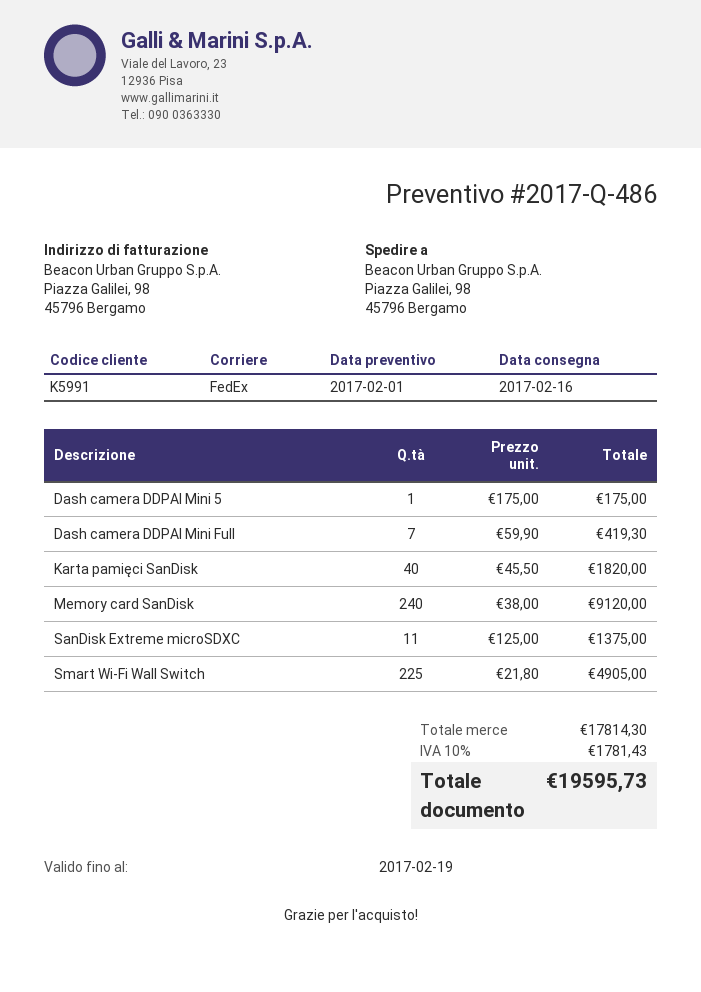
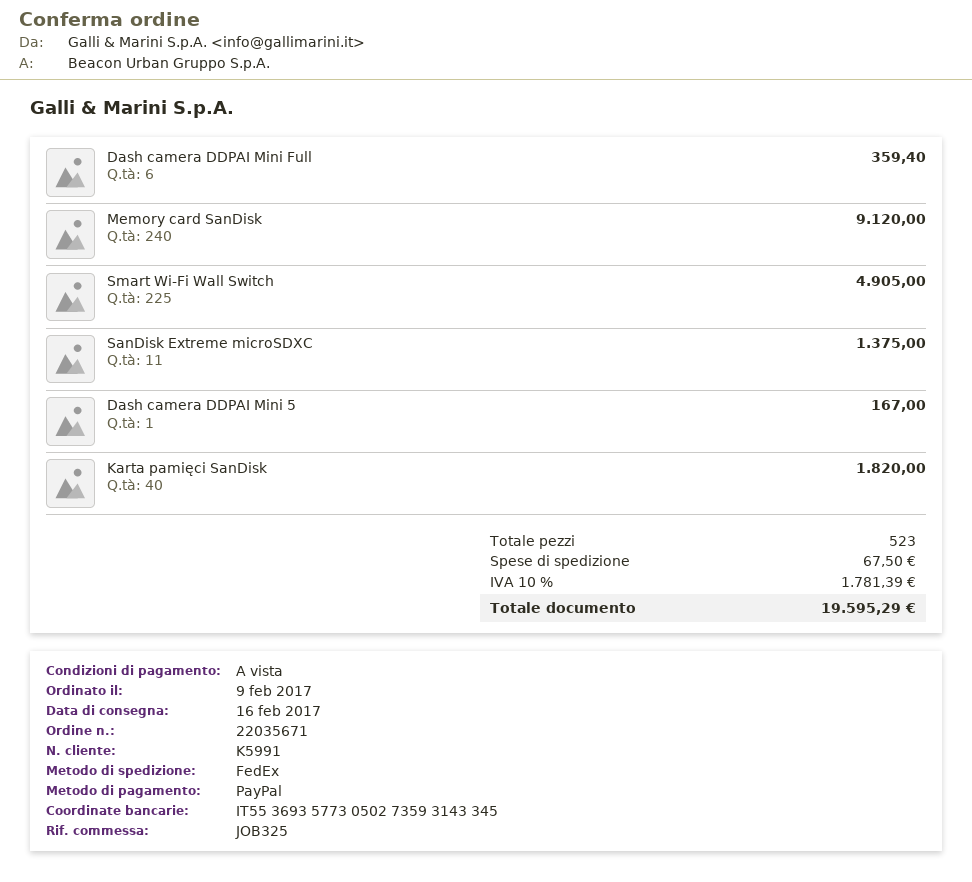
Dash camera DDPAI Mini 5: 1 for 175.00 -> 1 for 167.00
Dash camera DDPAI Mini Full: 7 for 419.30 -> 6 for 359.40
shipping: none -> 67.50
tax: 10% = 1781.43 -> 10% = 1781.39
total: 19595.73 -> 19595.29

